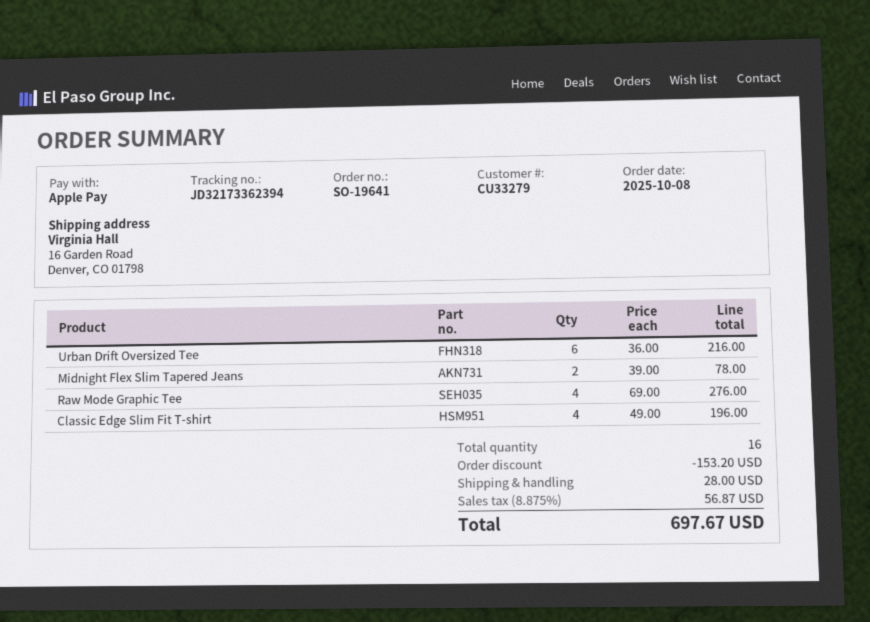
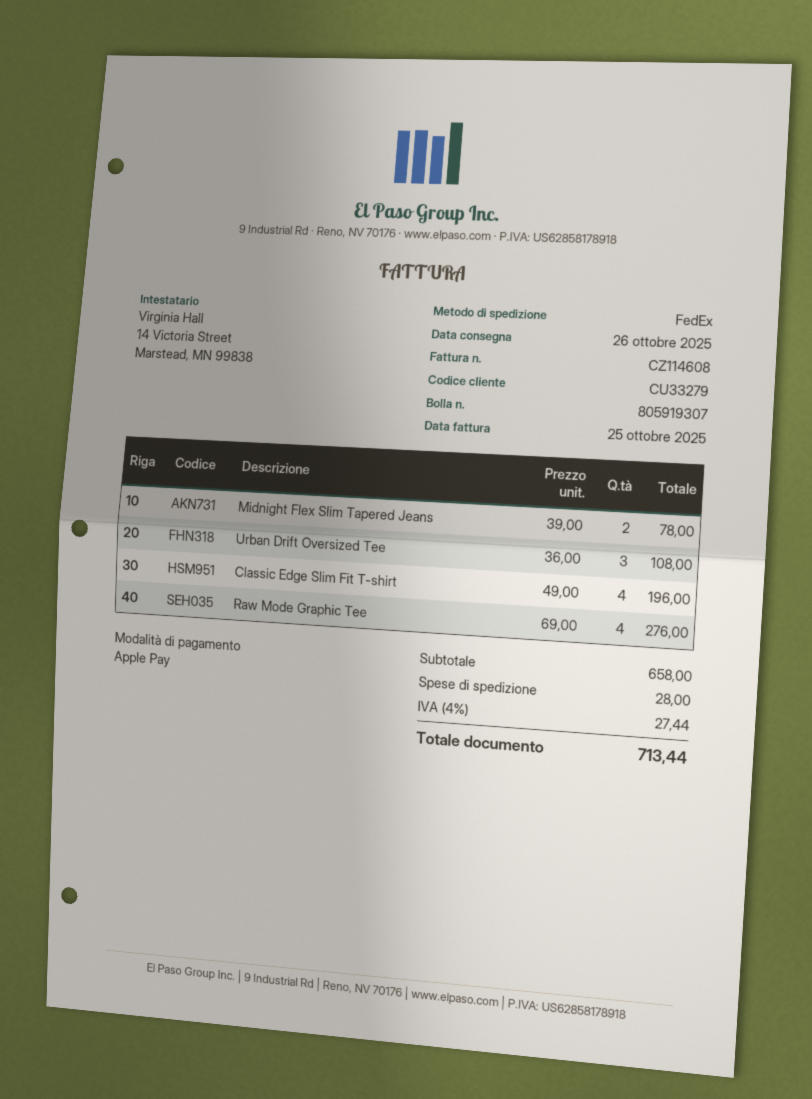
Urban Drift Oversized Tee: 6 x 36.00 = 216.00 -> 3 x 36.00 = 108.00
discount: 153.20 -> none
tax: 8.875% = 56.87 -> 4% = 27.44
total: 697.67 -> 713.44

